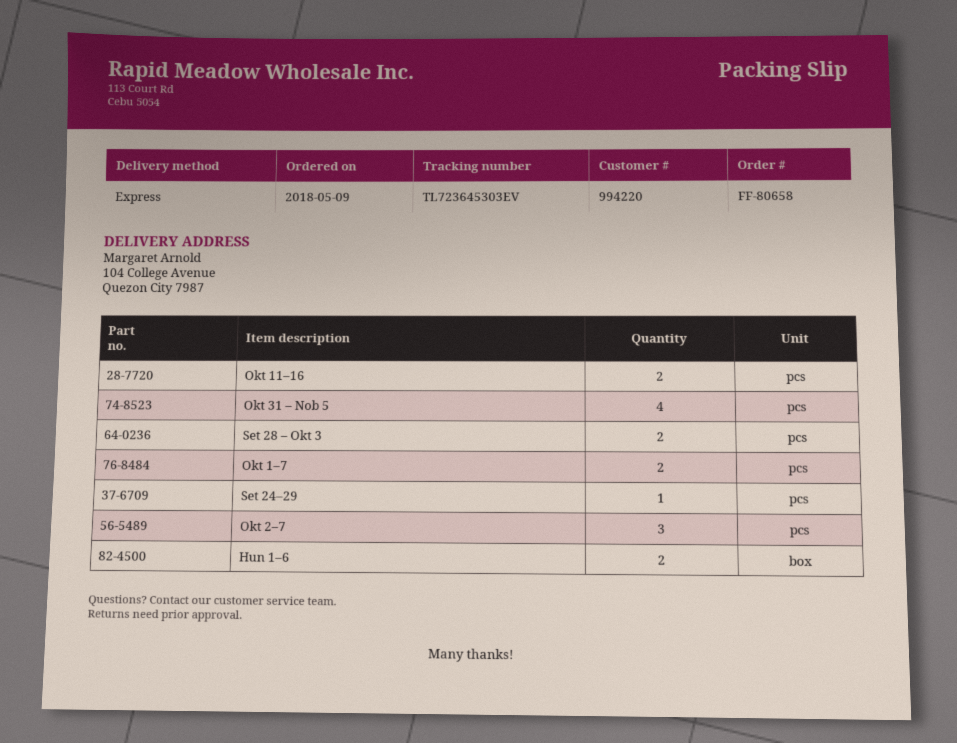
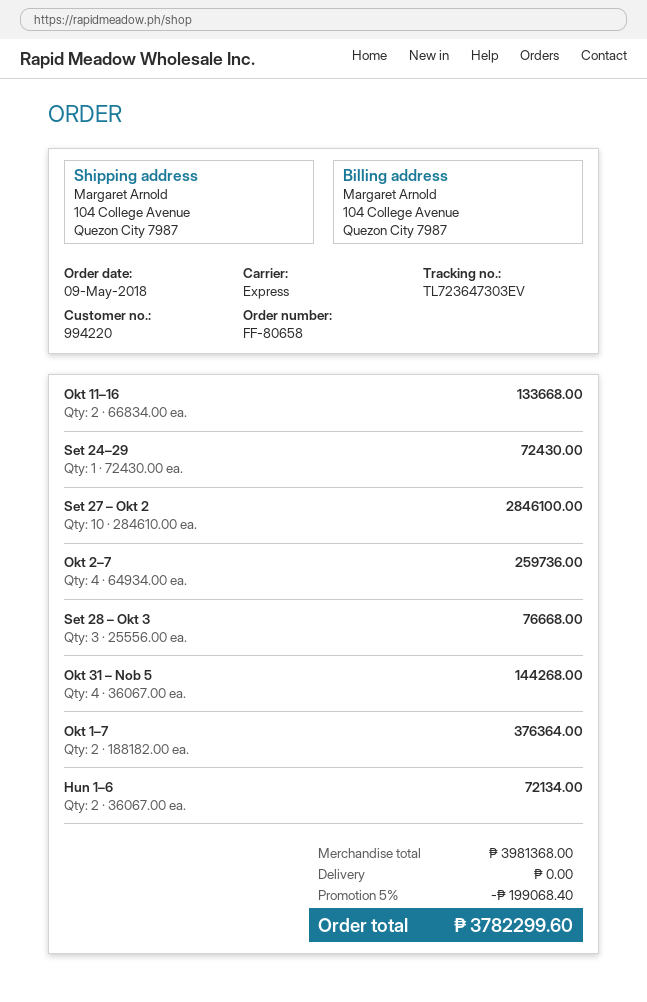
tracking number: TL723645303EV -> TL723647303EV
Set 28 – Okt 3: 2 -> 3
Okt 2–7: 3 -> 4
Set 27 – Okt 2: none -> 10

